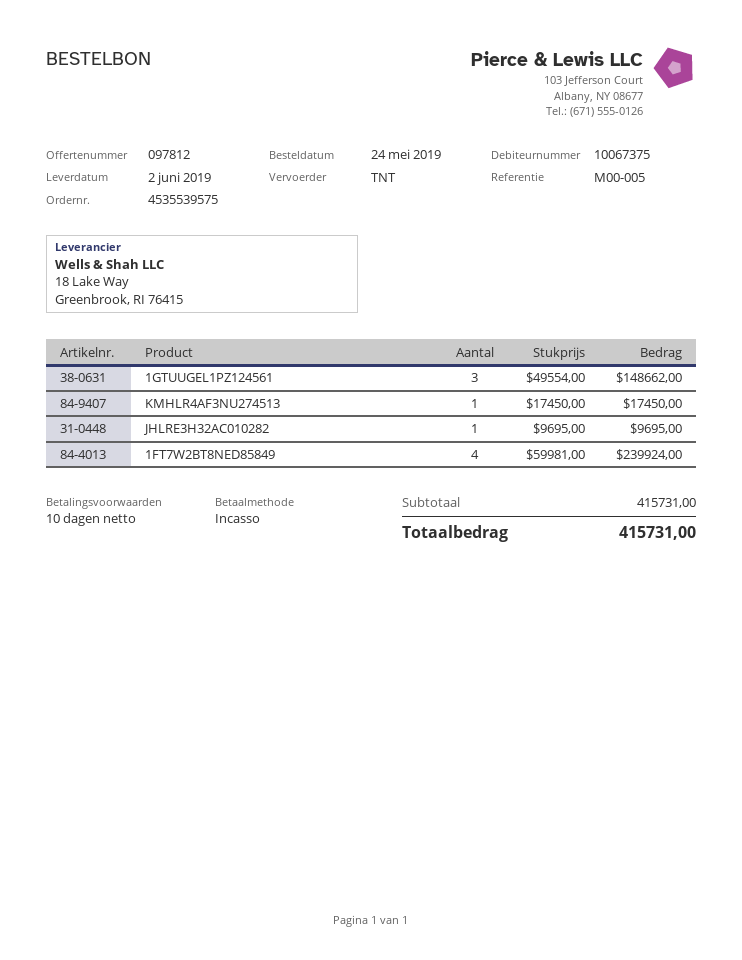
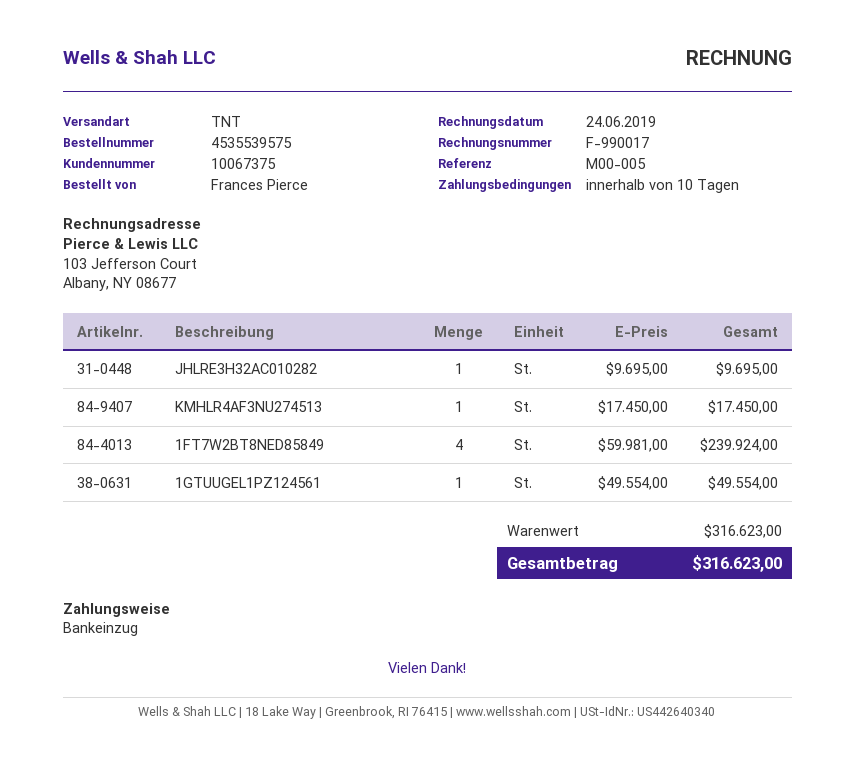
1GTUUGEL1PZ124561: 3 x 49554.00 = 148662.00 -> 1 x 49554.00 = 49554.00
subtotal: 415731.00 -> 316623.00
total: 415731.00 -> 316623.00

